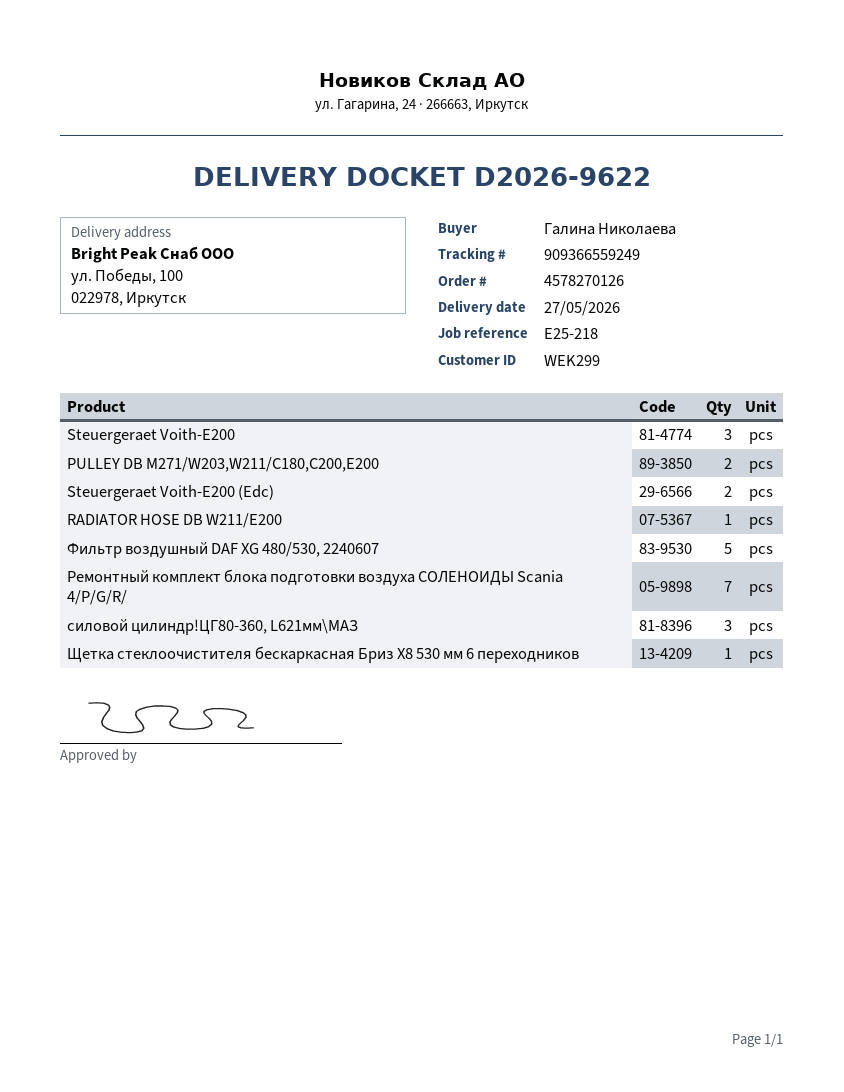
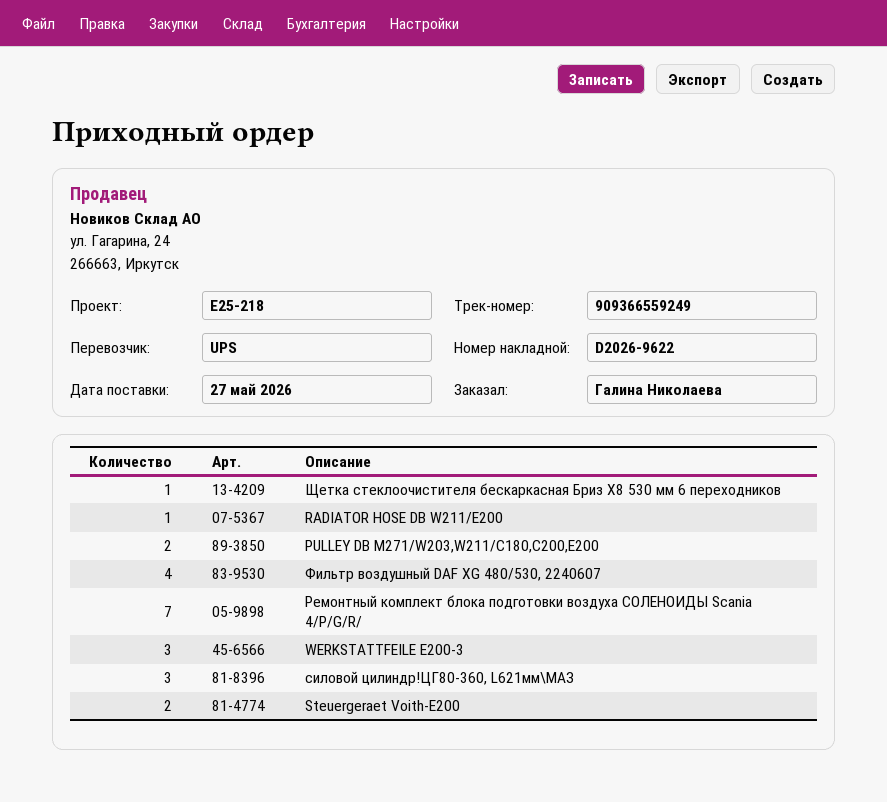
Steuergeraet Voith-E200: 3 -> 2
Steuergeraet Voith-E200 (Edc): 2 -> none
Фильтр воздушный DAF XG 480/530, 2240607: 5 -> 4
WERKSTATTFEILE E200-3: none -> 3

